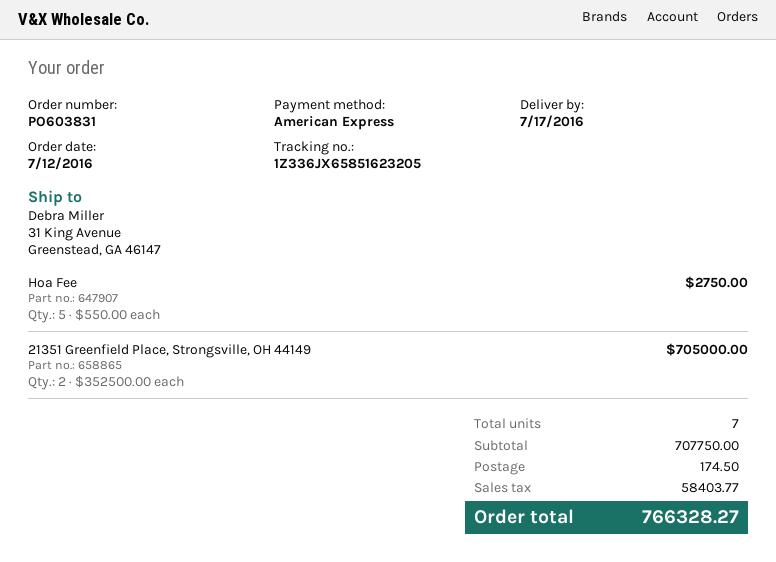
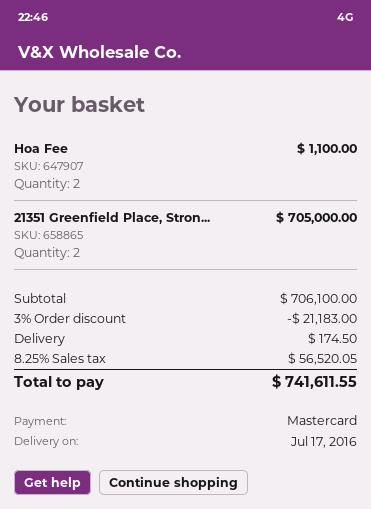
payment method: American Express -> Mastercard
Hoa Fee: 5 for 2750.00 -> 2 for 1100.00
subtotal: 707750.00 -> 706100.00
discount: none -> 3% = 21183.00
tax: 58403.77 -> 56520.05
total: 766328.27 -> 741611.55

